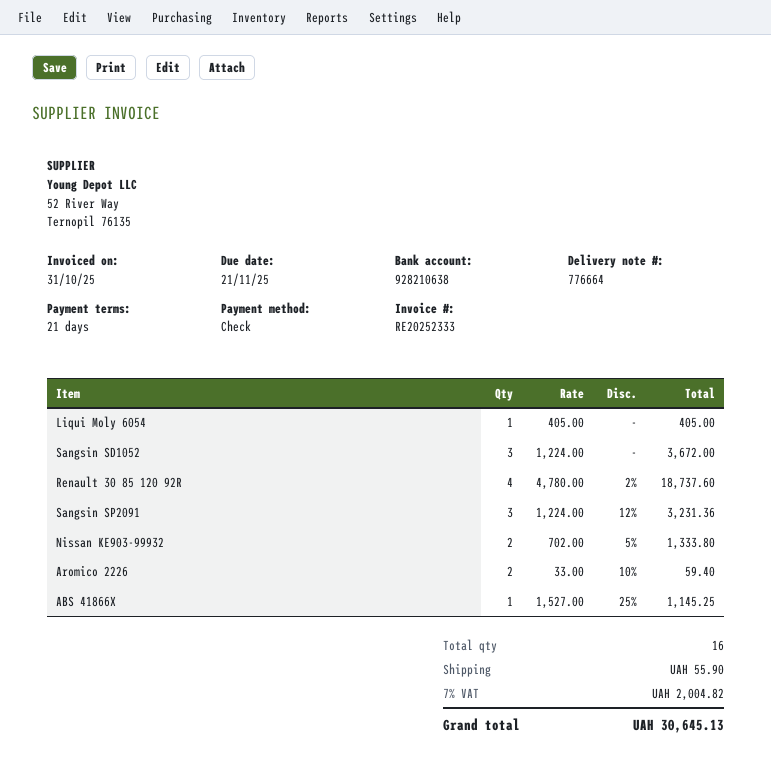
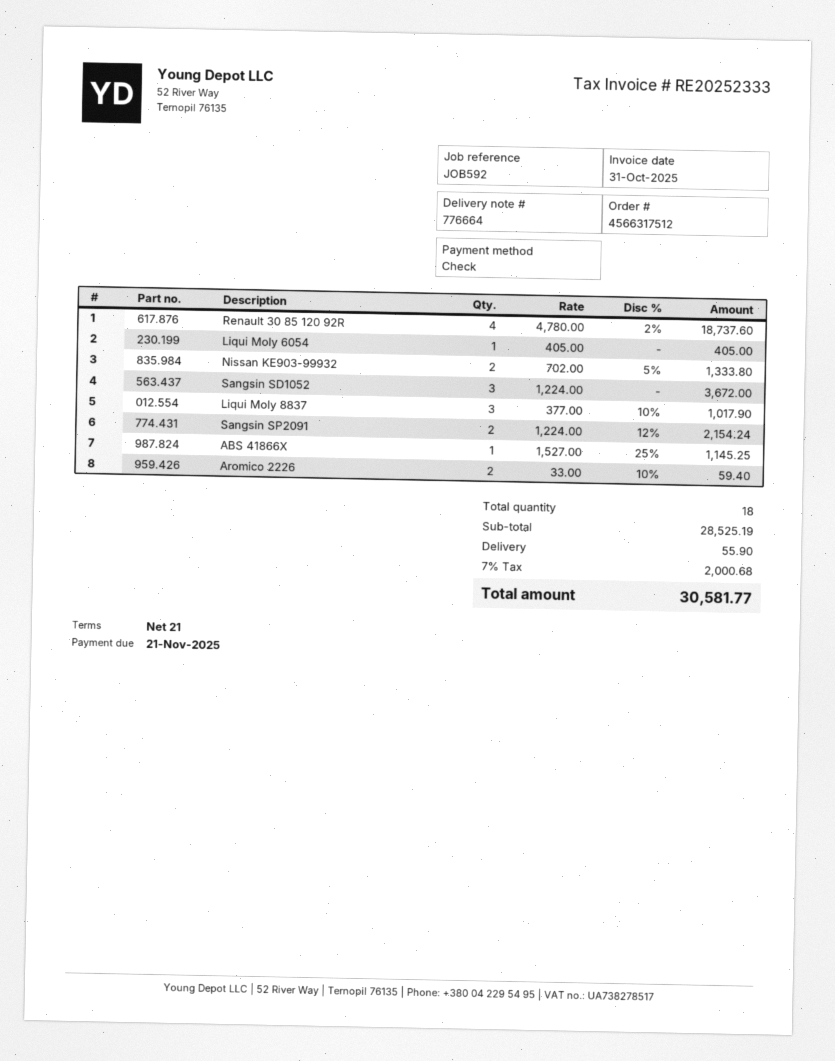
Sangsin SP2091: 3 x 1224.00 - 12% = 3231.36 -> 2 x 1224.00 - 12% = 2154.24
Liqui Moly 8837: none -> 3 x 377.00 - 10% = 1017.90
total quantity: 16 -> 18
tax: 7% = 2004.82 -> 7% = 2000.68
total: 30645.13 -> 30581.77

